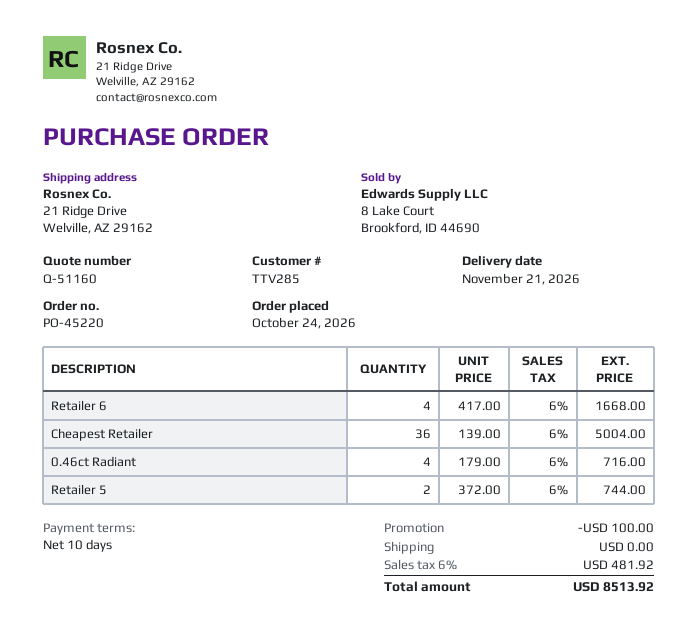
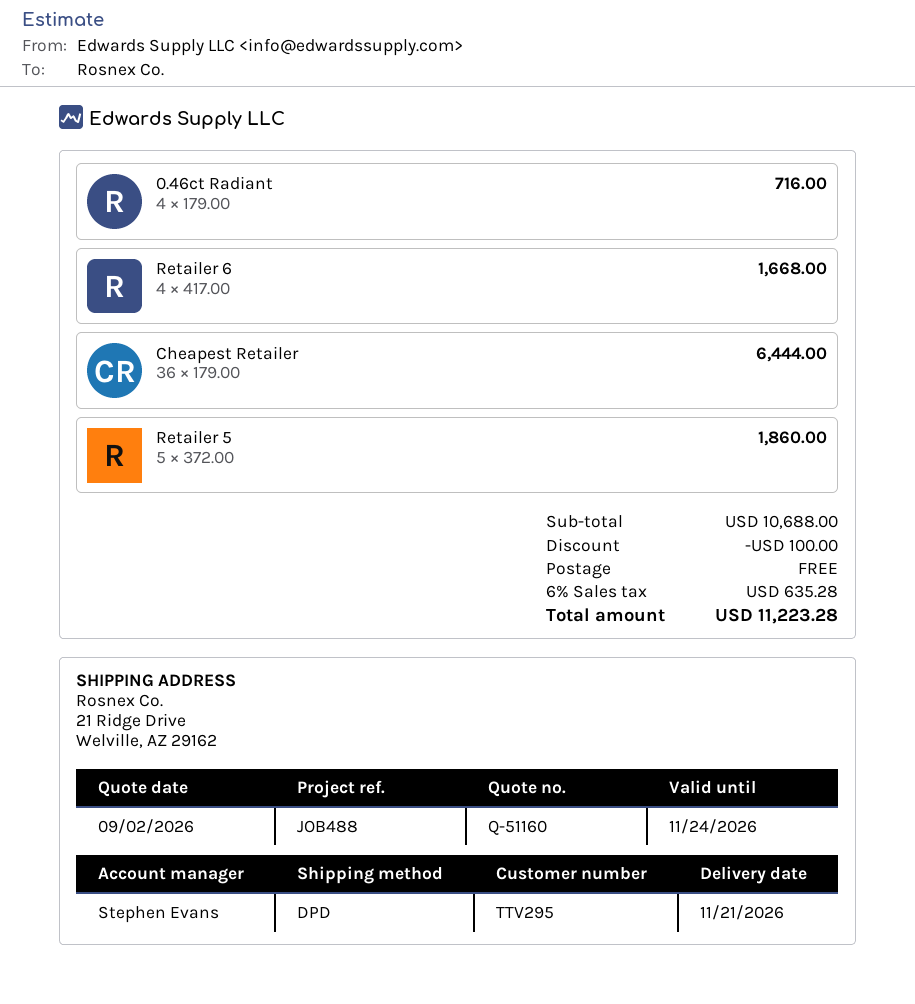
customer number: TTV285 -> TTV295
Cheapest Retailer: 36 x 139.00 = 5004.00 -> 36 x 179.00 = 6444.00
Retailer 5: 2 x 372.00 = 744.00 -> 5 x 372.00 = 1860.00
tax: 6% = 481.92 -> 6% = 635.28
total: 8513.92 -> 11223.28

